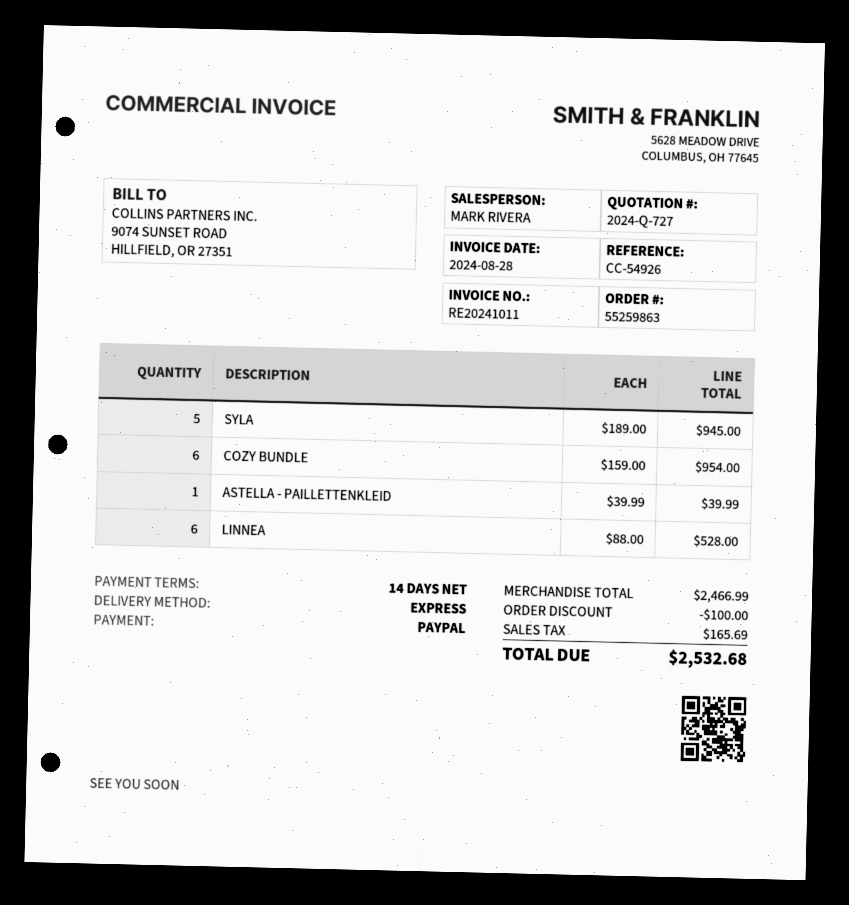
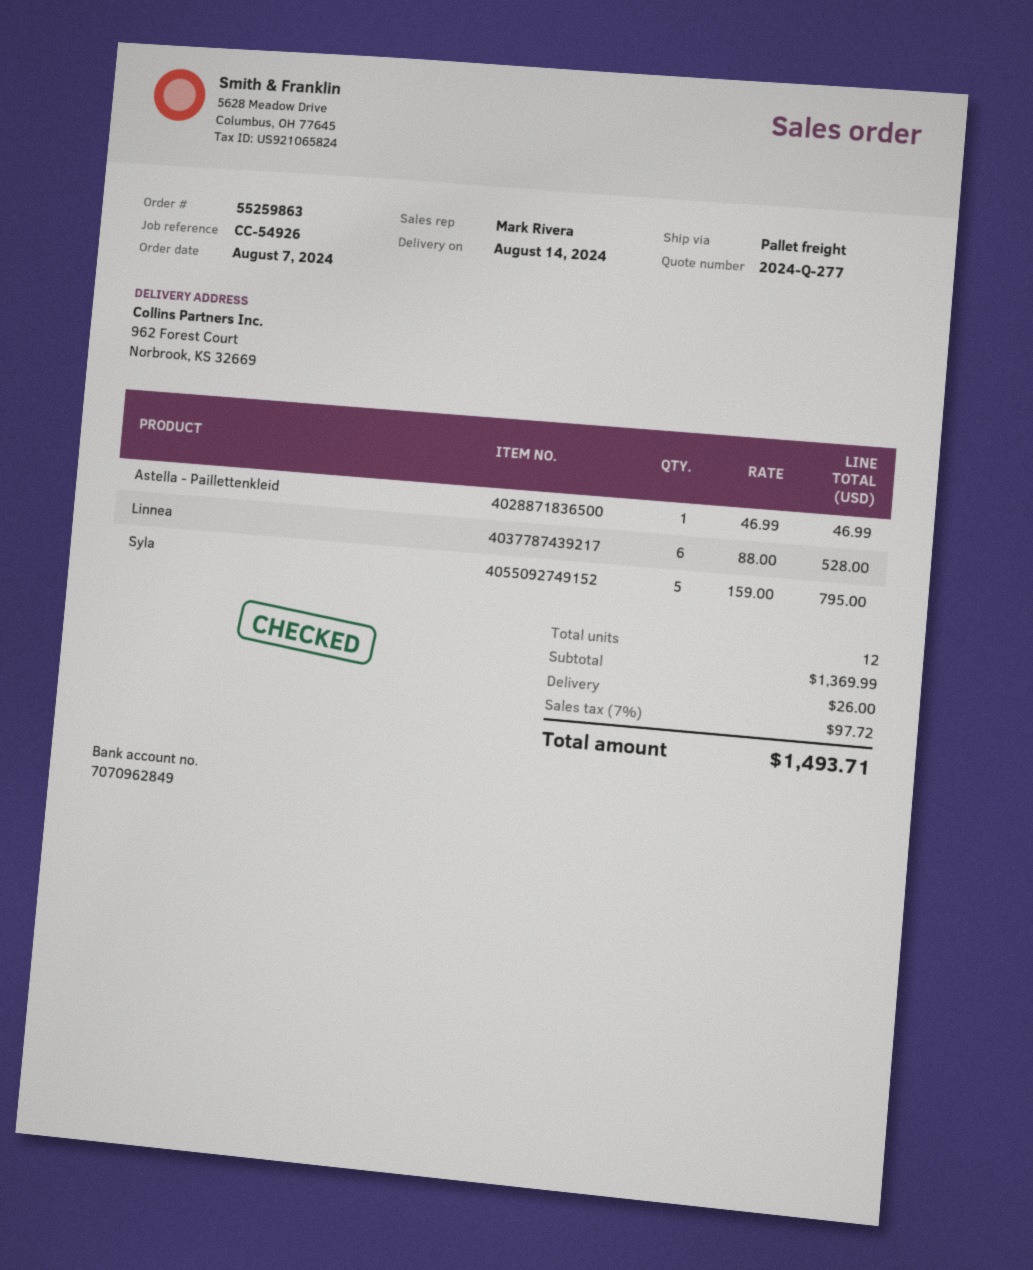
quote number: 2024-Q-727 -> 2024-Q-277
shipping method: express -> pallet freight
SYLA: 5 x 189.00 = 945.00 -> 5 x 159.00 = 795.00
COZY BUNDLE: 6 x 159.00 = 954.00 -> none
ASTELLA - PAILLETTENKLEID: 1 x 39.99 = 39.99 -> 1 x 46.99 = 46.99
subtotal: 2466.99 -> 1369.99
discount: 100.00 -> none
shipping: none -> 26.00
tax: 165.69 -> 97.72
total: 2532.68 -> 1493.71

